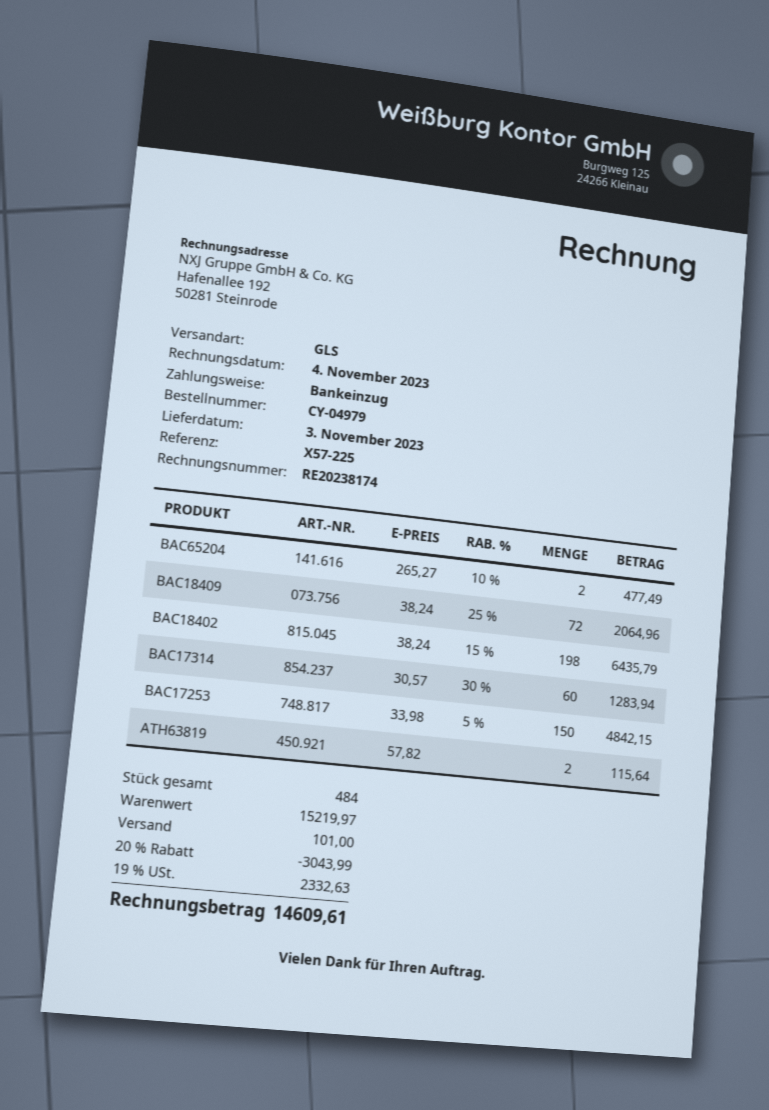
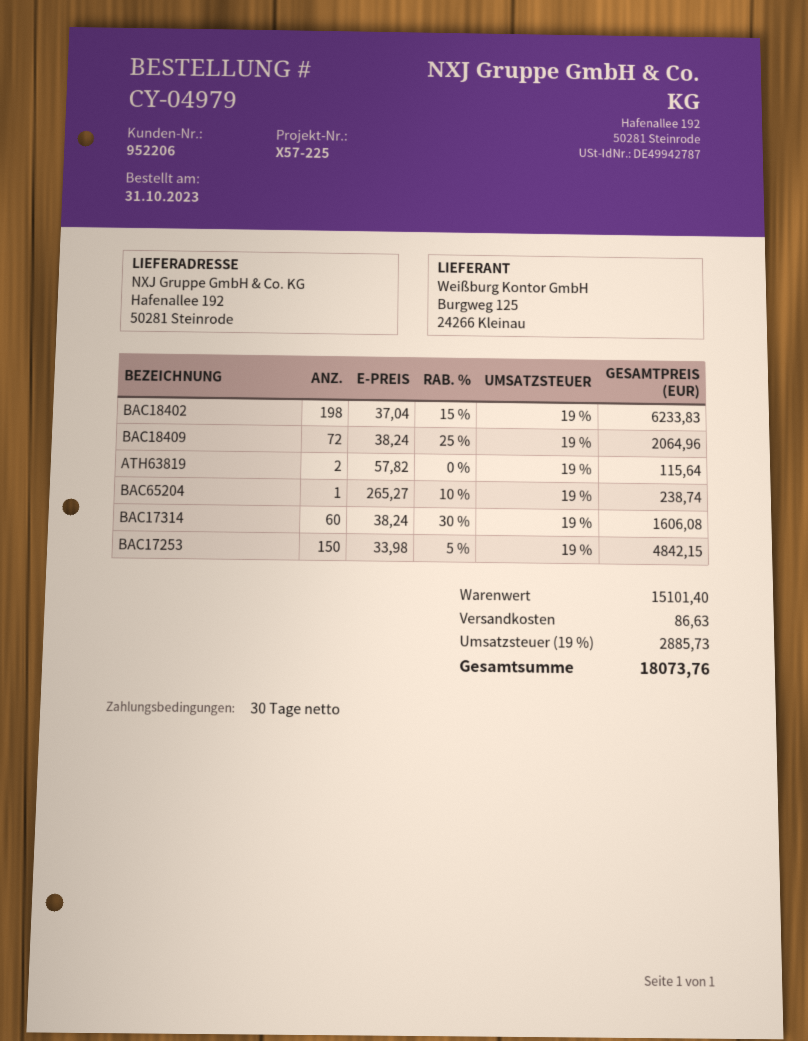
BAC65204: 2 x 265.27 - 10% = 477.49 -> 1 x 265.27 - 10% = 238.74
BAC18402: 198 x 38.24 - 15% = 6435.79 -> 198 x 37.04 - 15% = 6233.83
BAC17314: 60 x 30.57 - 30% = 1283.94 -> 60 x 38.24 - 30% = 1606.08
subtotal: 15219.97 -> 15101.40
discount: 20% = 3043.99 -> none
shipping: 101.00 -> 86.63
tax: 19% = 2332.63 -> 19% = 2885.73
total: 14609.61 -> 18073.76

